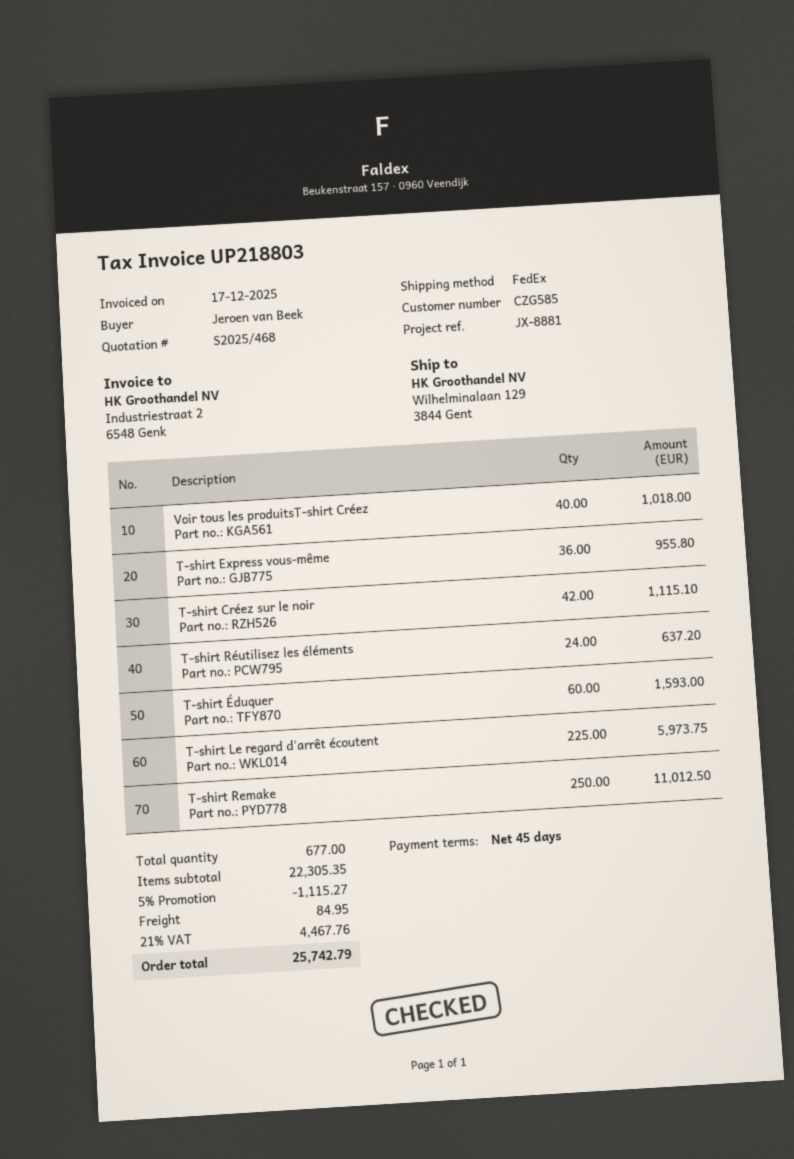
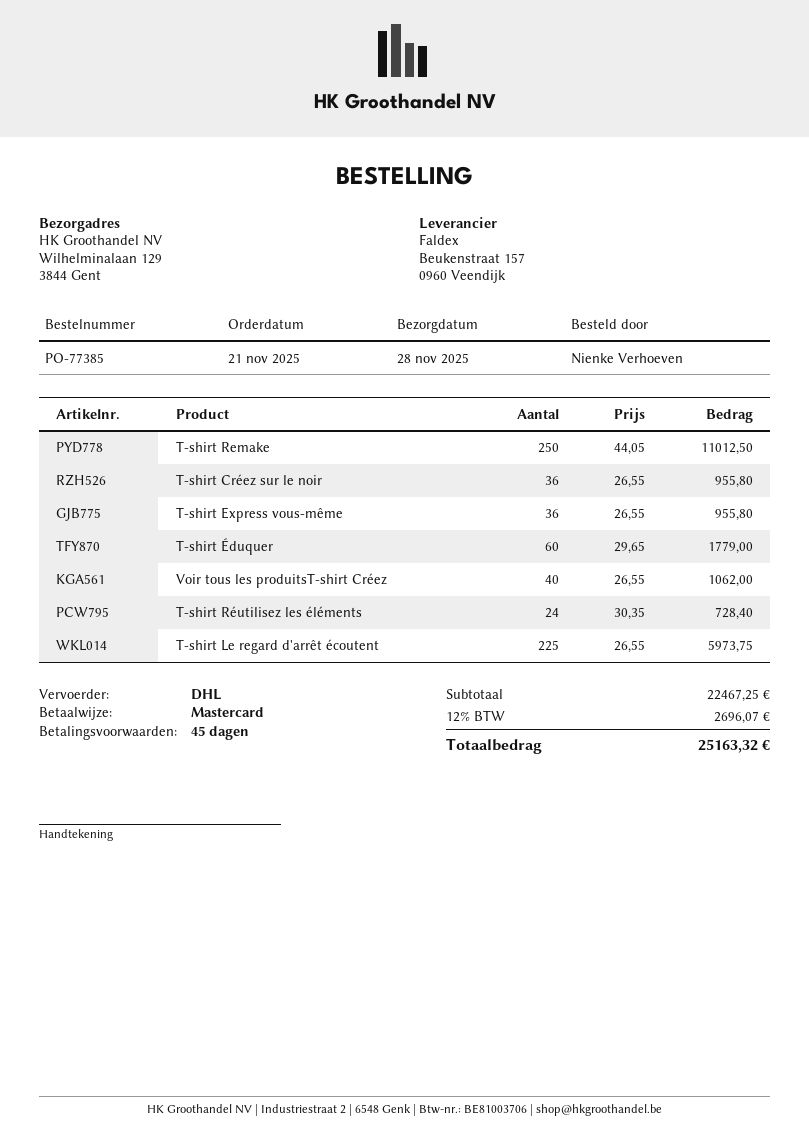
ordered by: Jeroen van Beek -> Nienke Verhoeven
shipping method: FedEx -> DHL
Voir tous les produitsT-shirt Créez: 40 for 1018.00 -> 40 for 1062.00
T-shirt Créez sur le noir: 42 for 1115.10 -> 36 for 955.80
T-shirt Réutilisez les éléments: 24 for 637.20 -> 24 for 728.40
T-shirt Éduquer: 60 for 1593.00 -> 60 for 1779.00
subtotal: 22305.35 -> 22467.25
discount: 5% = 1115.27 -> none
shipping: 84.95 -> none
tax: 21% = 4467.76 -> 12% = 2696.07
total: 25742.79 -> 25163.32

